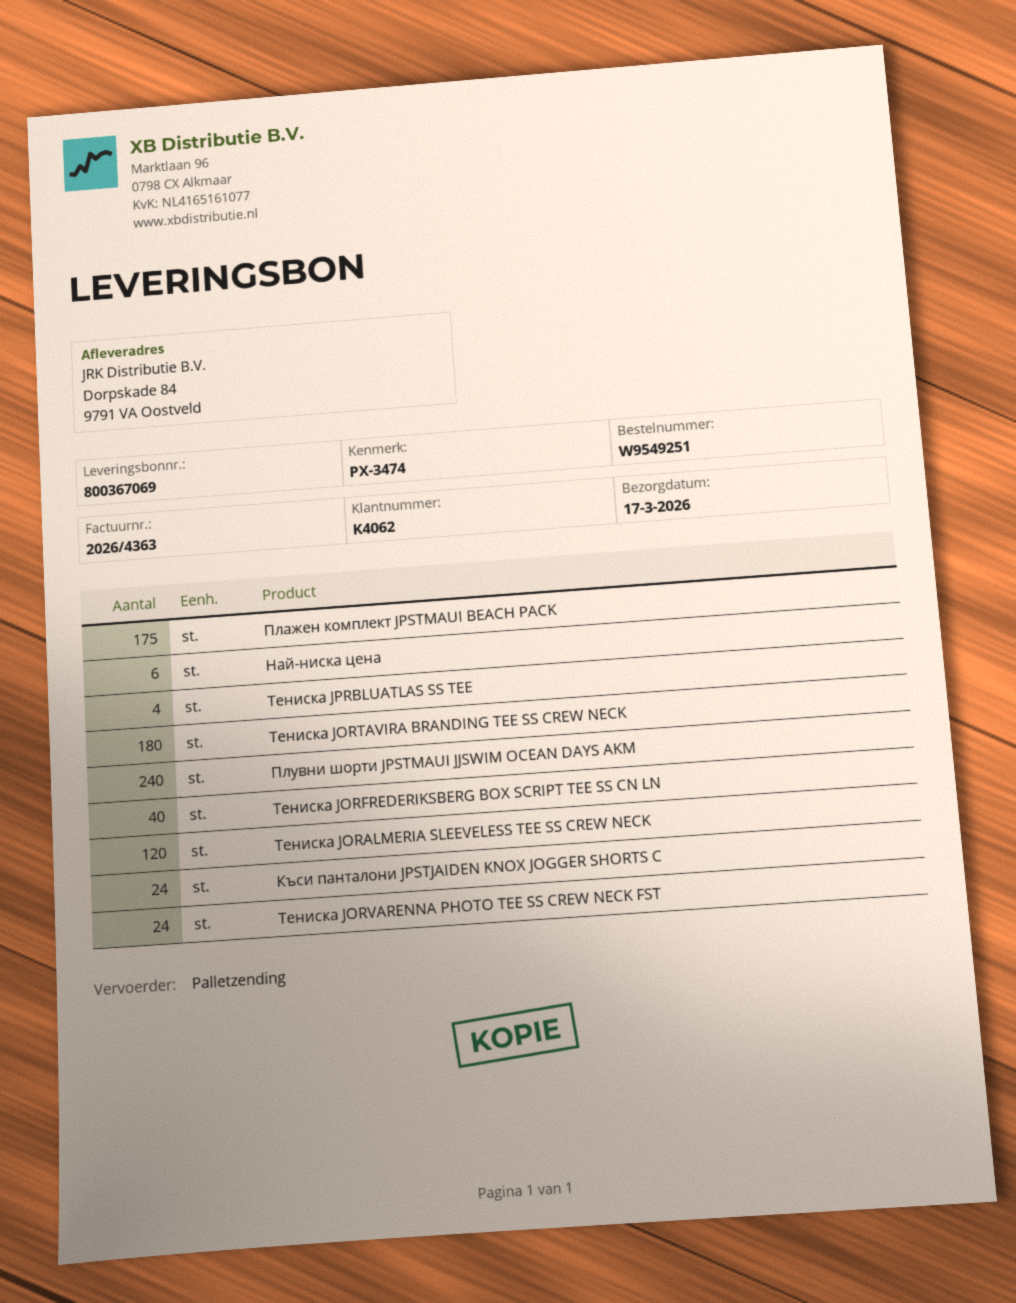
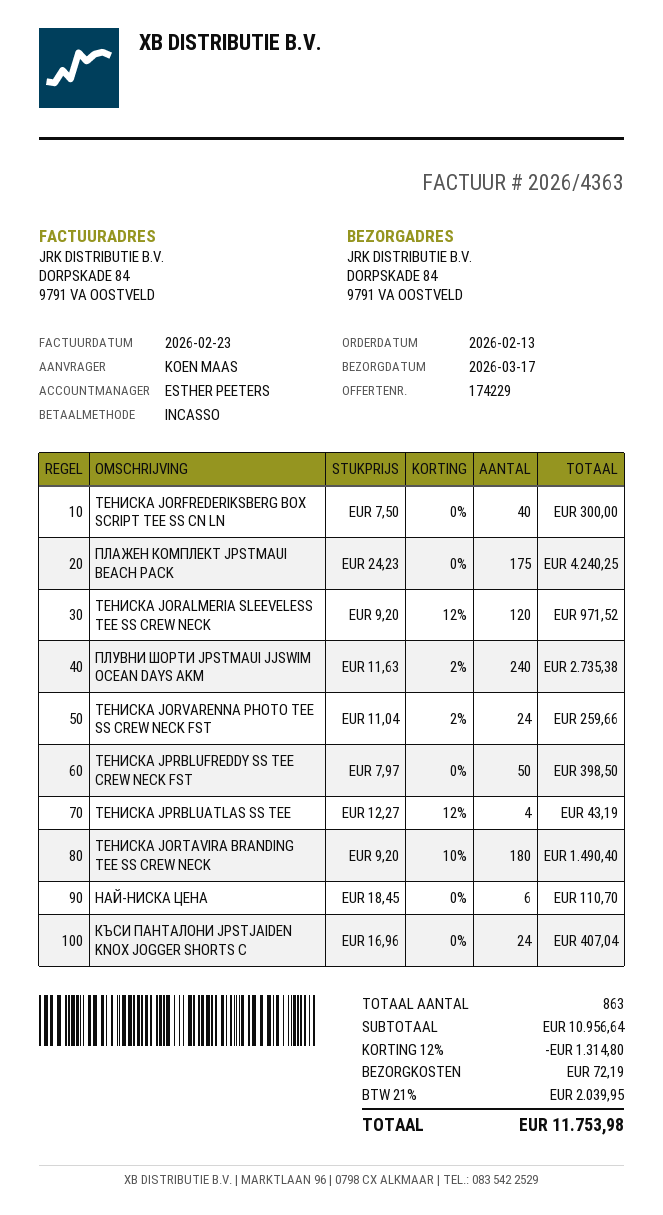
ТЕНИСКА JPRBLUFREDDY SS TEE CREW NECK FST: none -> 50

